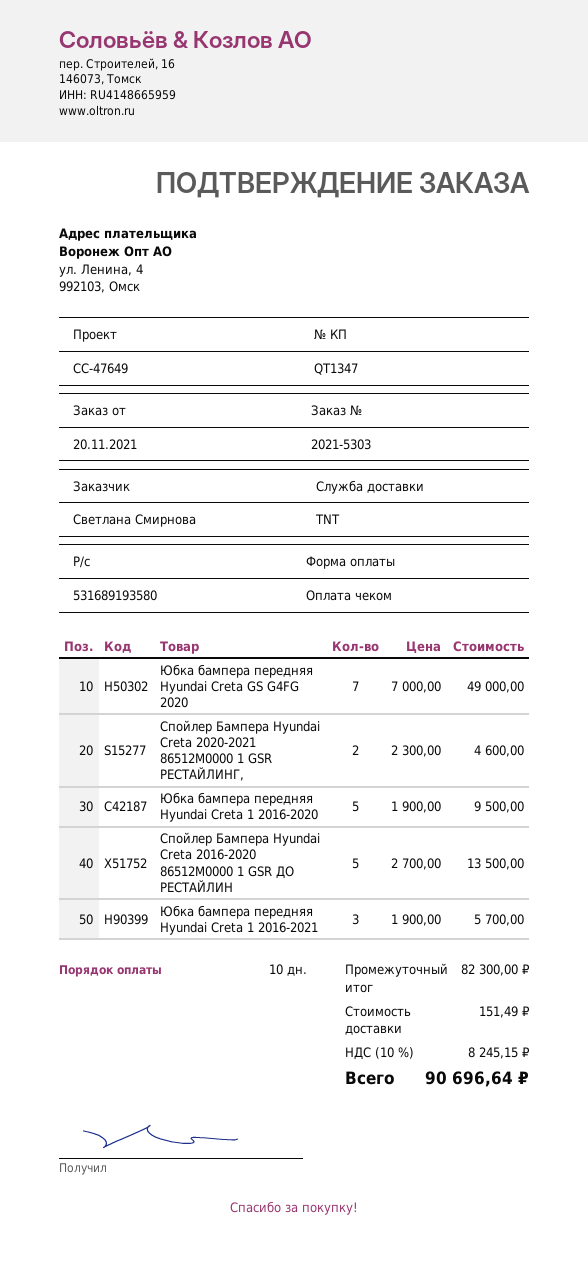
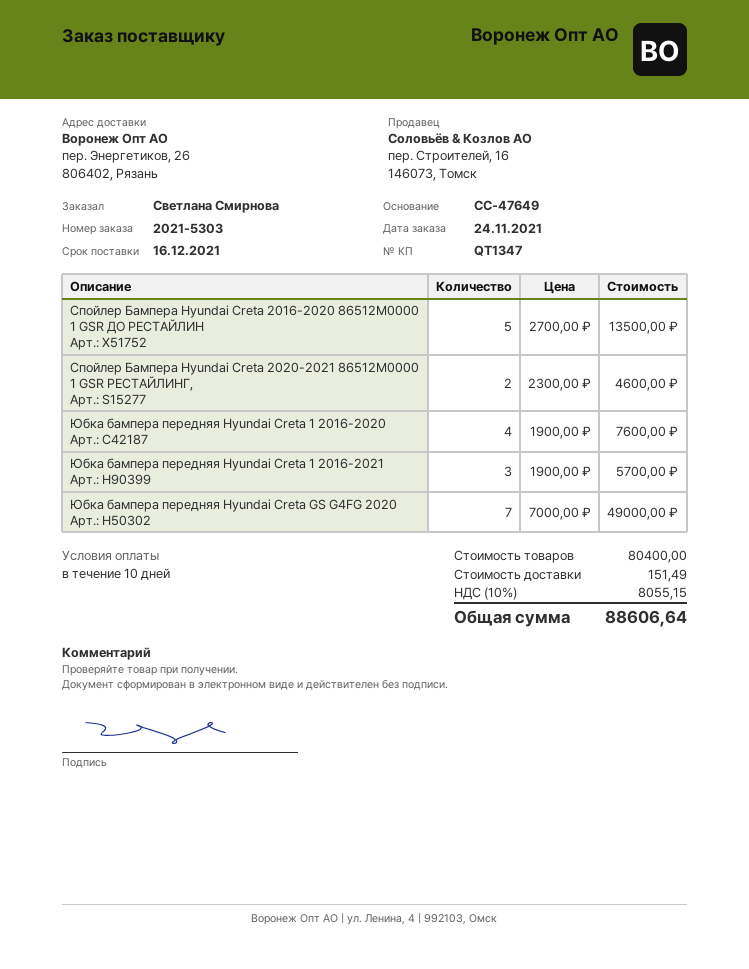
order date: 2021-11-20 -> 2021-11-24
Юбка бампера передняя Hyundai Creta 1 2016-2020: 5 x 1900.00 = 9500.00 -> 4 x 1900.00 = 7600.00
subtotal: 82300.00 -> 80400.00
tax: 10% = 8245.15 -> 10% = 8055.15
total: 90696.64 -> 88606.64

